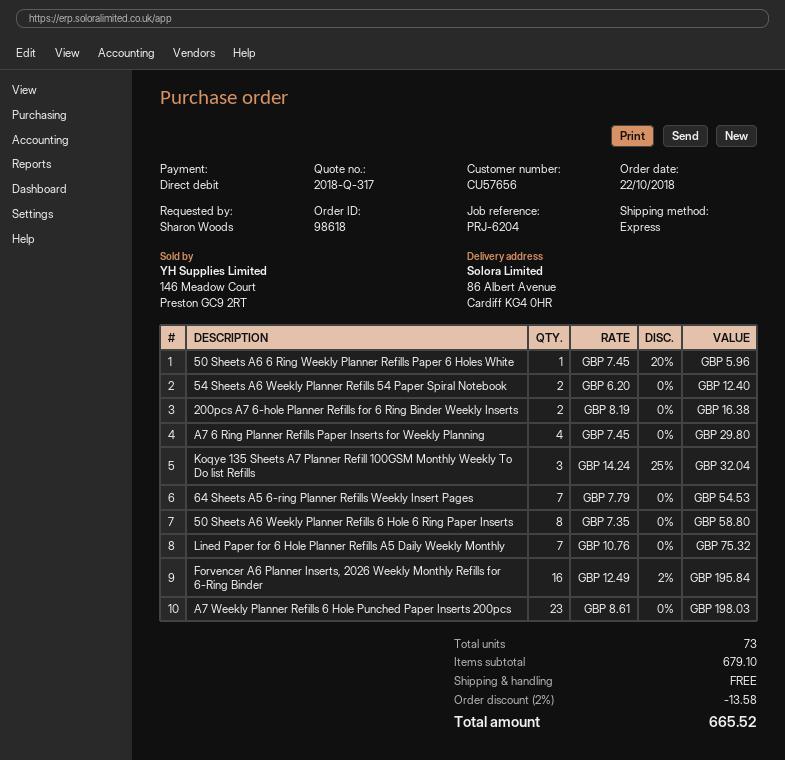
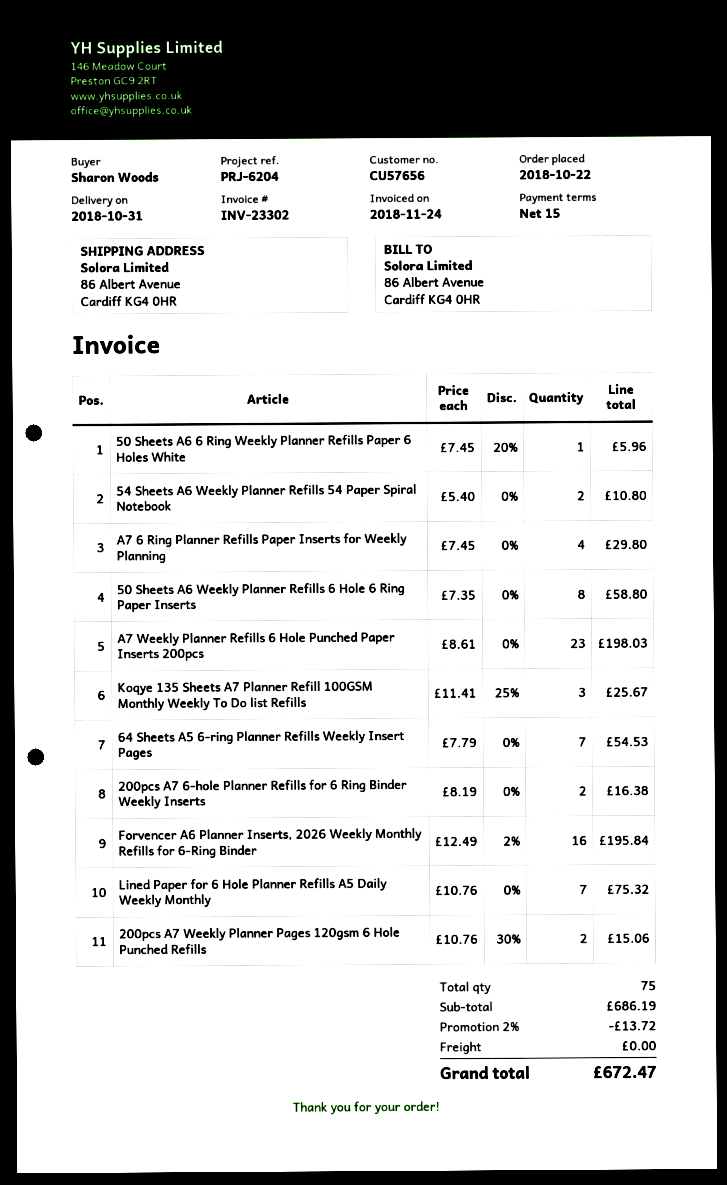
54 Sheets A6 Weekly Planner Refills 54 Paper Spiral Notebook: 2 x 6.20 = 12.40 -> 2 x 5.40 = 10.80
Koqye 135 Sheets A7 Planner Refill 100GSM Monthly Weekly To Do list Refills: 3 x 14.24 - 25% = 32.04 -> 3 x 11.41 - 25% = 25.67
200pcs A7 Weekly Planner Pages 120gsm 6 Hole Punched Refills: none -> 2 x 10.76 - 30% = 15.06
total quantity: 73 -> 75
subtotal: 679.10 -> 686.19
discount: 2% = 13.58 -> 2% = 13.72
total: 665.52 -> 672.47

